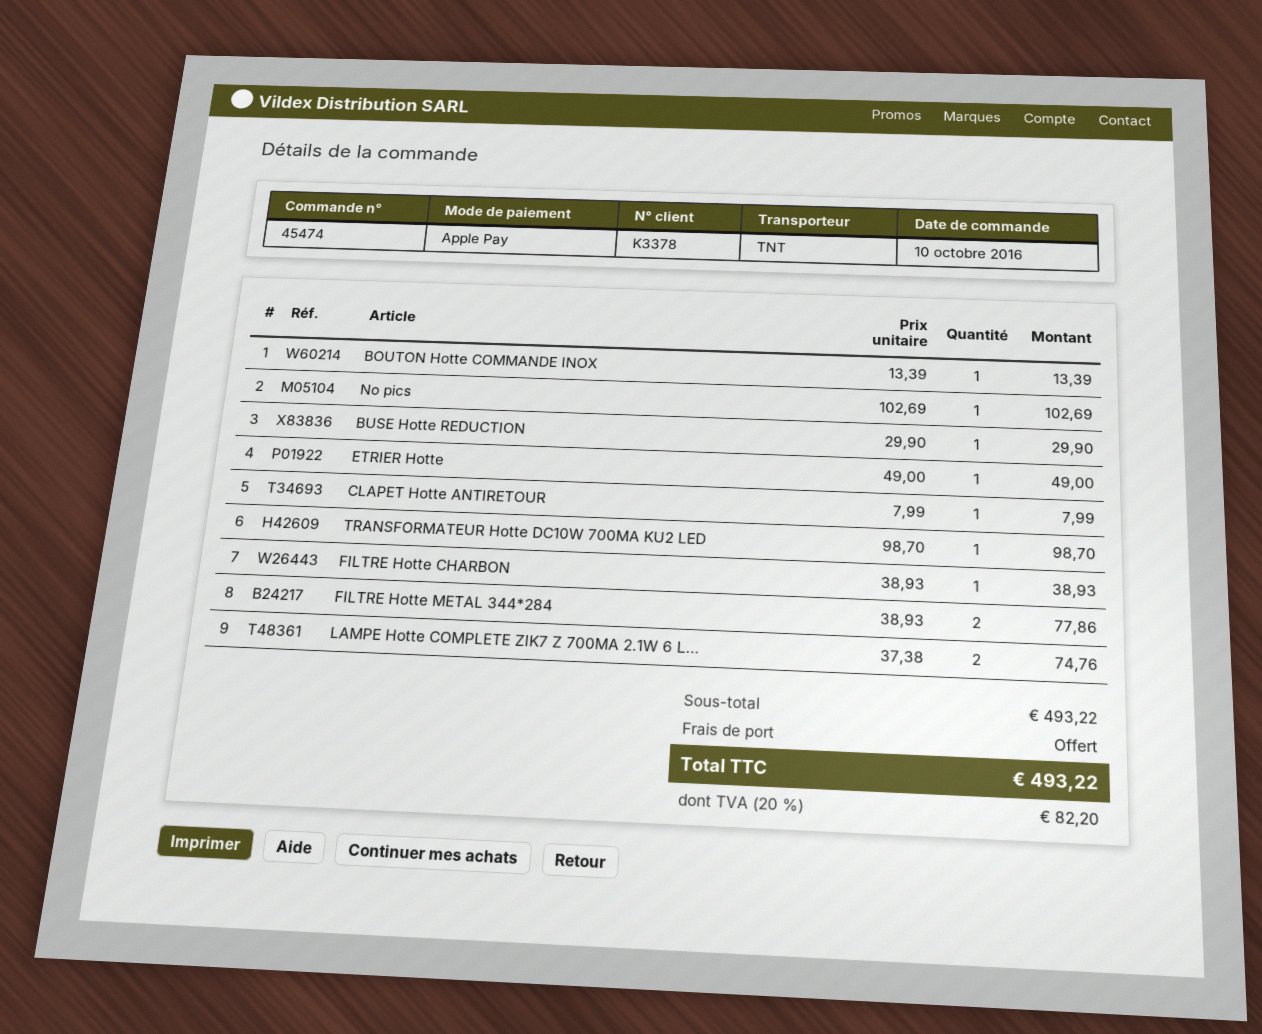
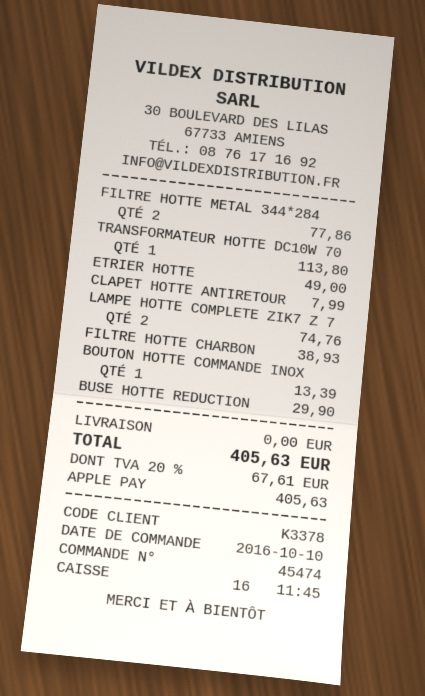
No pics: 1 for 102.69 -> none
TRANSFORMATEUR Hotte DC10W 700MA KU2 LED: 1 for 98.70 -> 1 for 113.80
tax: 20% = 82.20 -> 20% = 67.61
total: 493.22 -> 405.63

